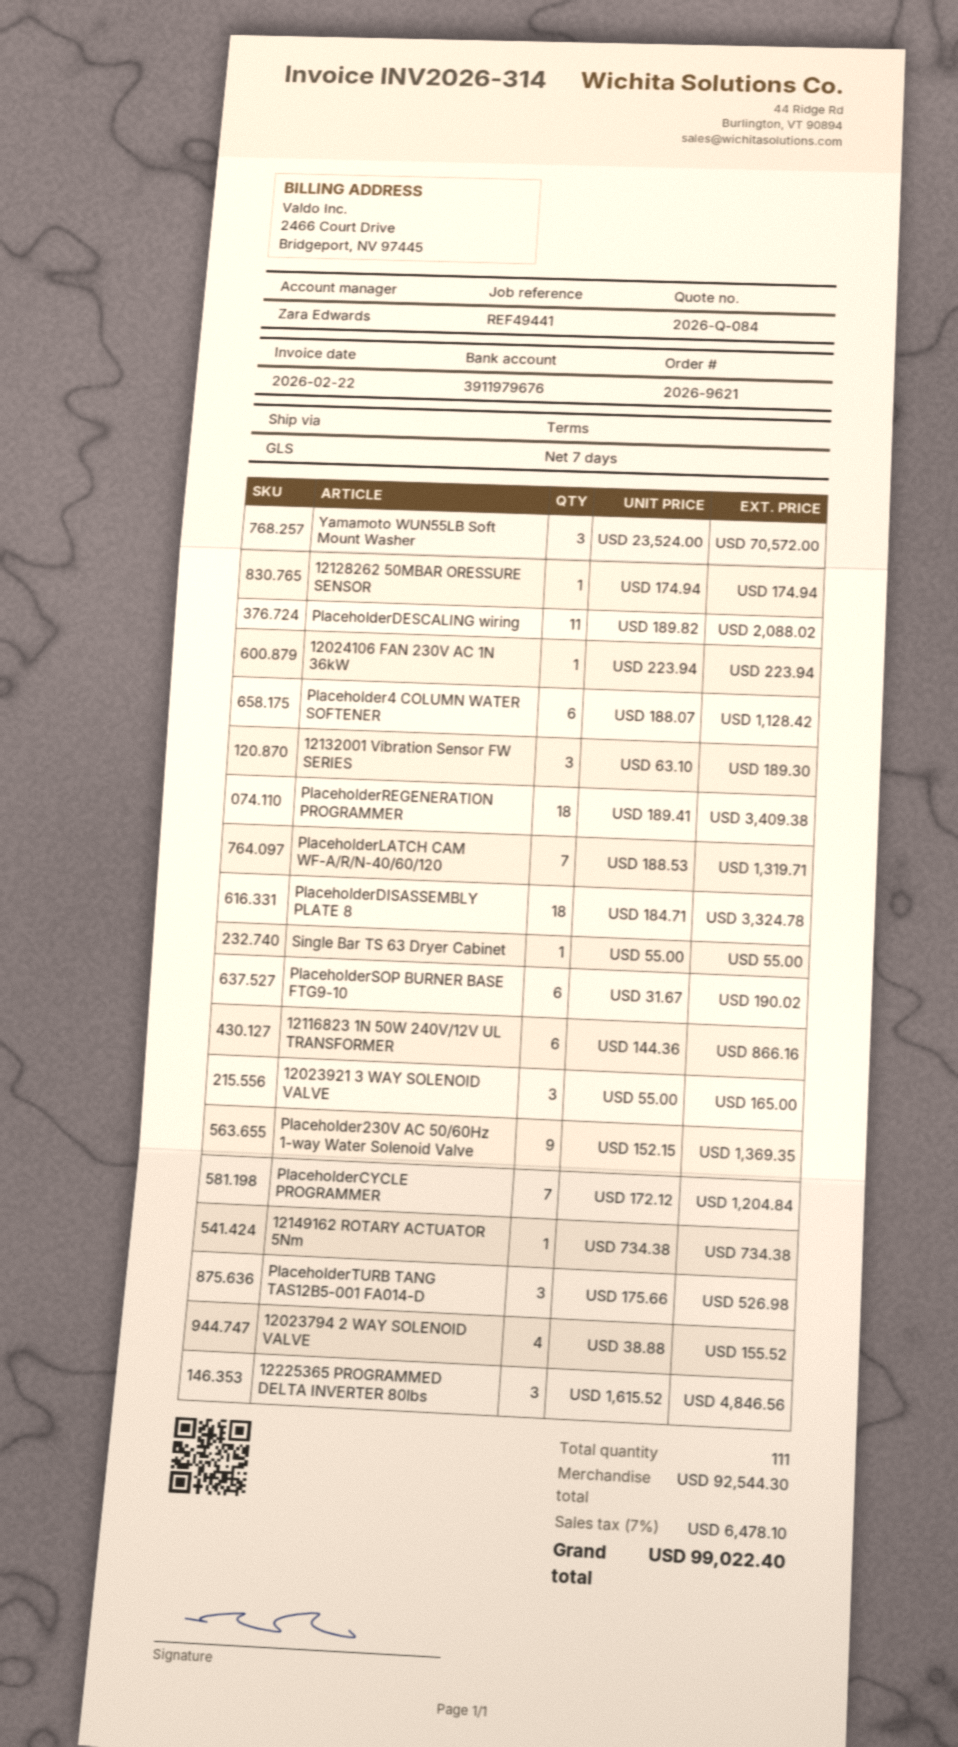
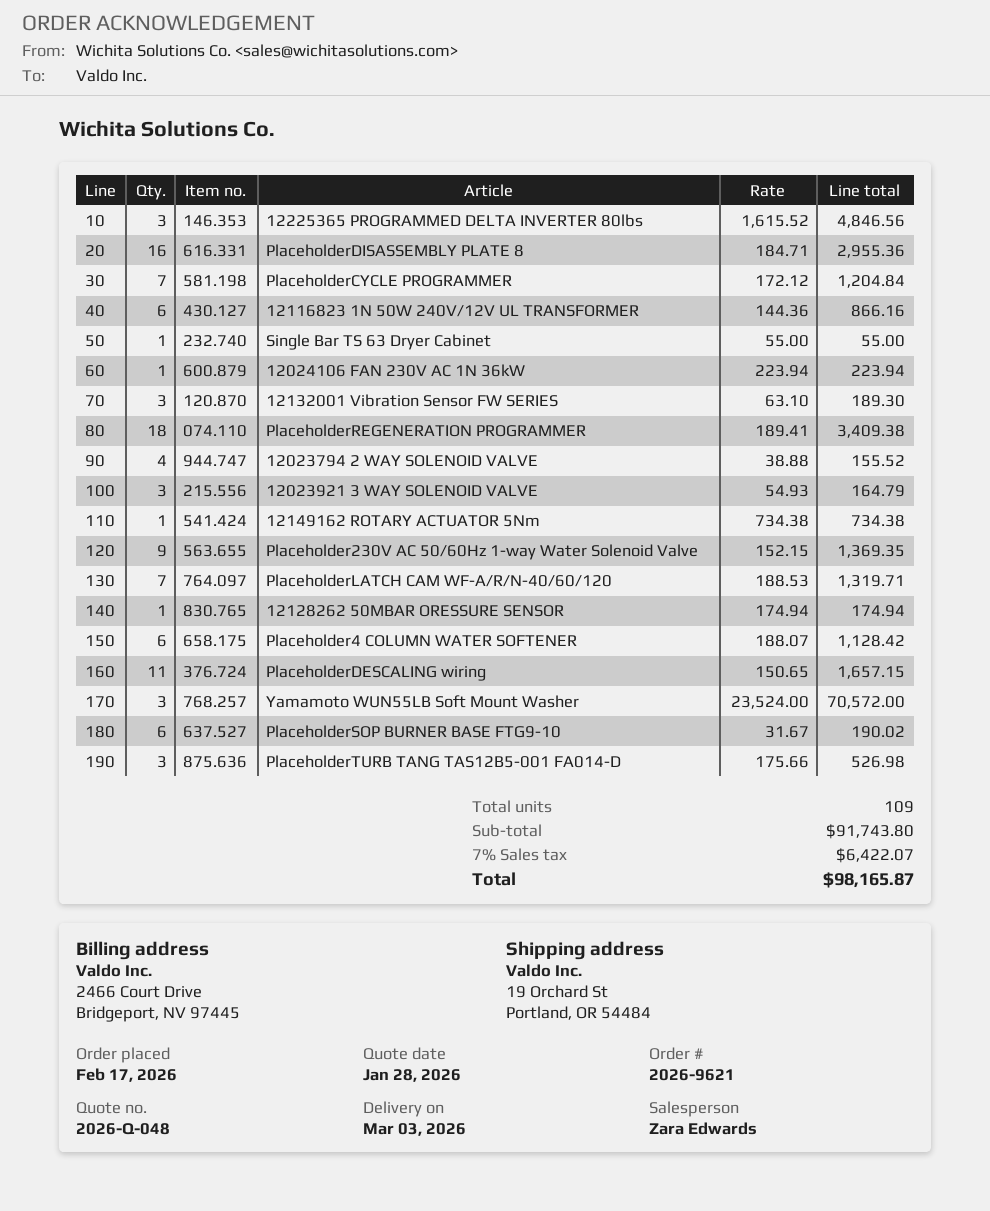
quote number: 2026-Q-084 -> 2026-Q-048
PlaceholderDESCALING wiring: 11 x 189.82 = 2088.02 -> 11 x 150.65 = 1657.15
PlaceholderDISASSEMBLY PLATE 8: 18 x 184.71 = 3324.78 -> 16 x 184.71 = 2955.36
12023921 3 WAY SOLENOID VALVE: 3 x 55.00 = 165.00 -> 3 x 54.93 = 164.79
total quantity: 111 -> 109
subtotal: 92544.30 -> 91743.80
tax: 7% = 6478.10 -> 7% = 6422.07
total: 99022.40 -> 98165.87

